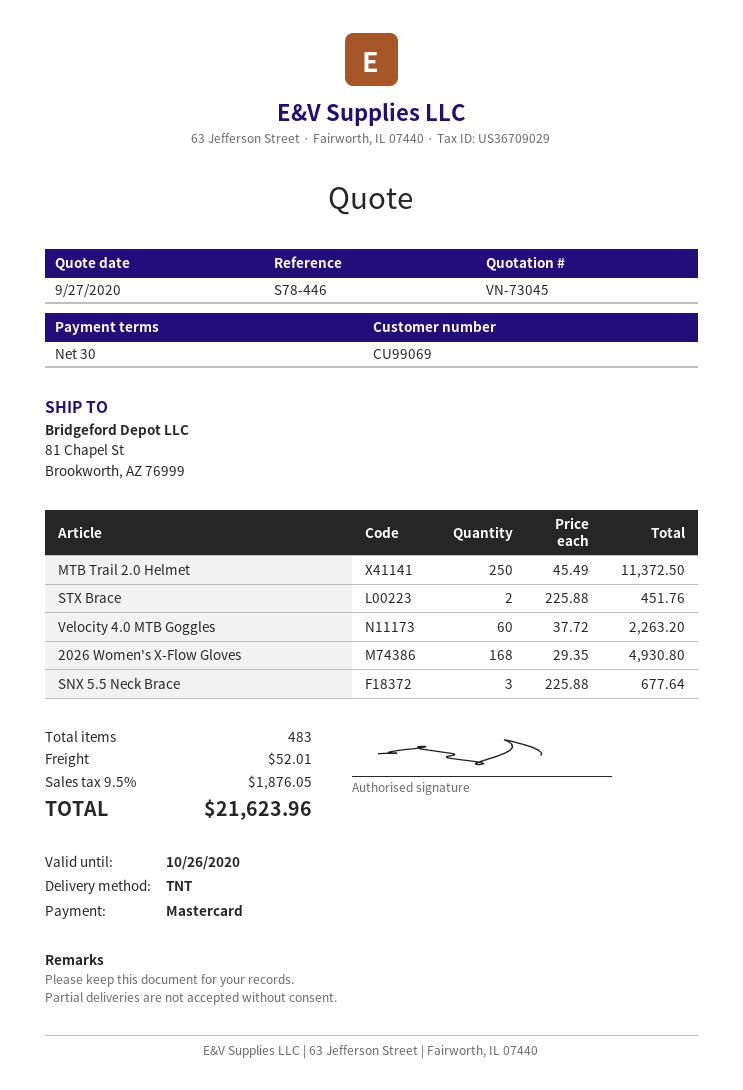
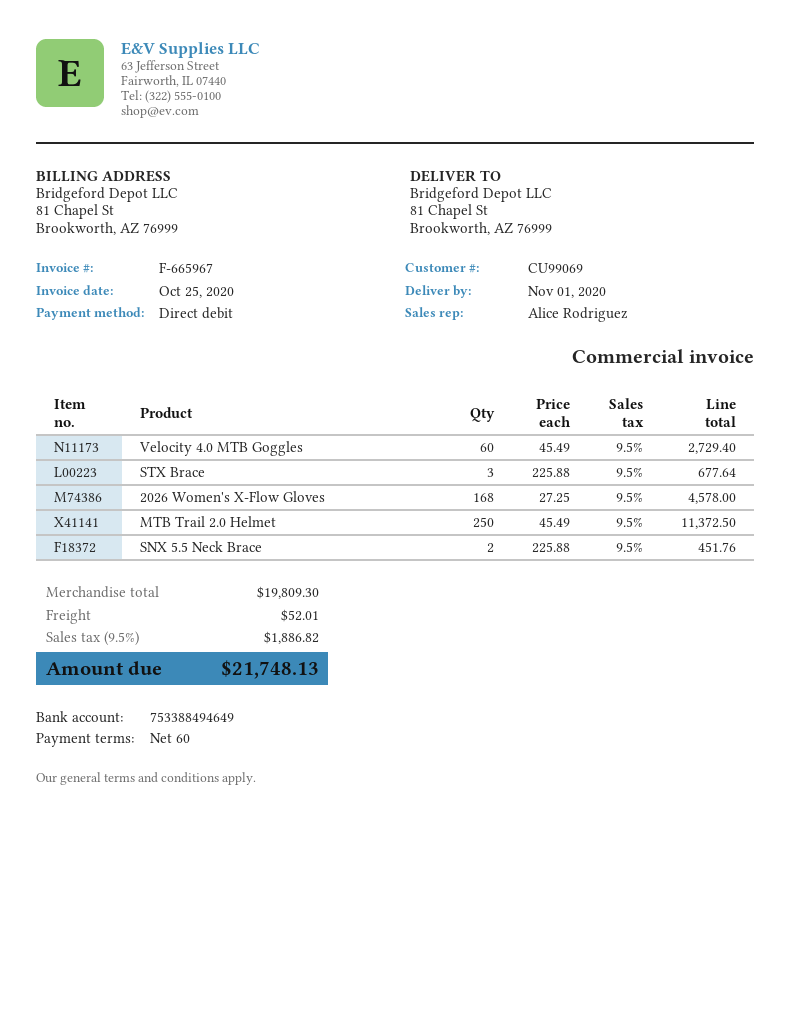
payment terms: 30 days -> 60 days
payment method: Mastercard -> direct debit
STX Brace: 2 x 225.88 = 451.76 -> 3 x 225.88 = 677.64
Velocity 4.0 MTB Goggles: 60 x 37.72 = 2263.20 -> 60 x 45.49 = 2729.40
2026 Women's X-Flow Gloves: 168 x 29.35 = 4930.80 -> 168 x 27.25 = 4578.00
SNX 5.5 Neck Brace: 3 x 225.88 = 677.64 -> 2 x 225.88 = 451.76
tax: 9.5% = 1876.05 -> 9.5% = 1886.82
total: 21623.96 -> 21748.13

